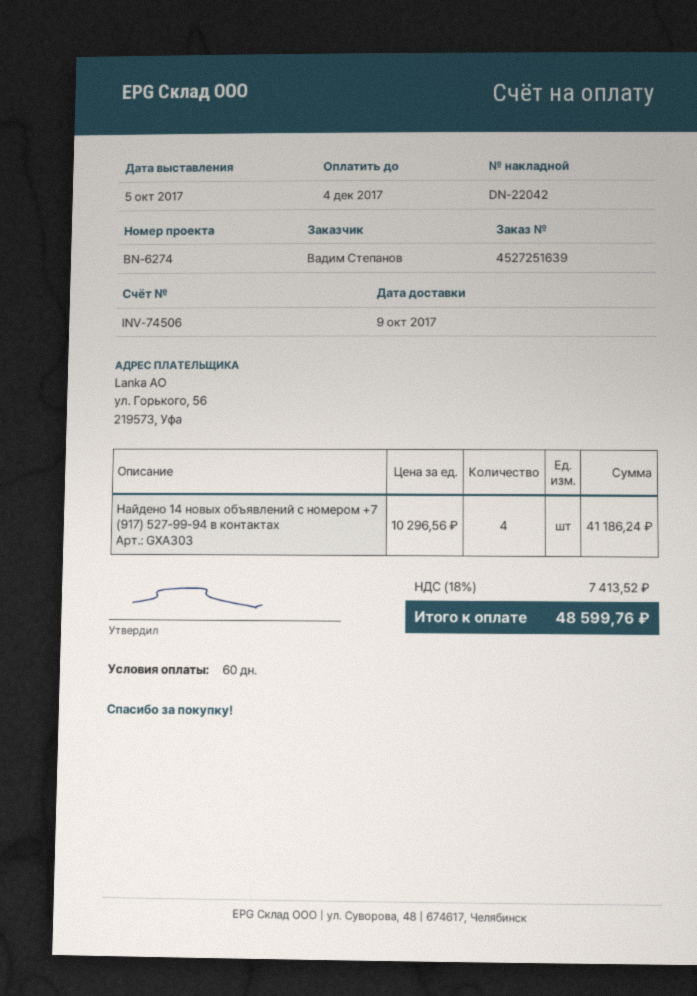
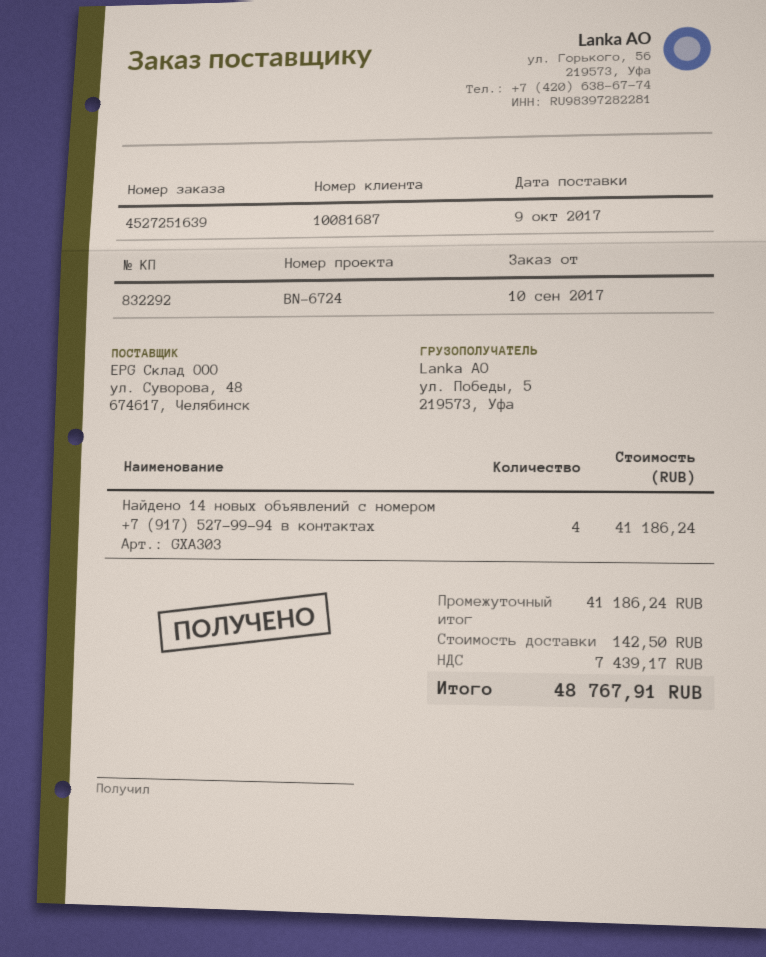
reference: BN-6274 -> BN-6724
shipping: none -> 142.50
tax: 7413.52 -> 7439.17
total: 48599.76 -> 48767.91

